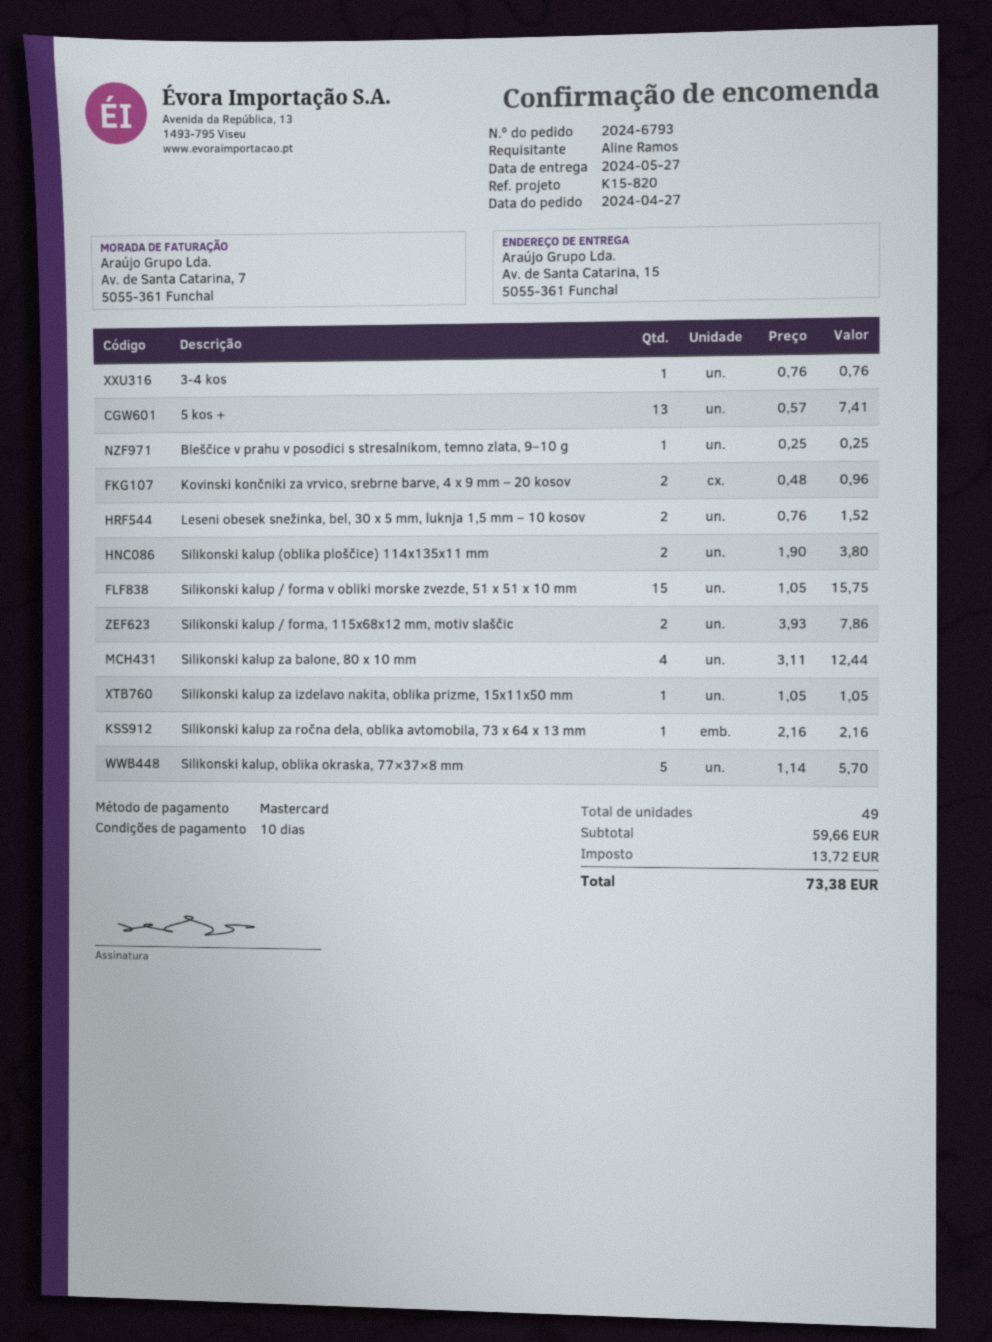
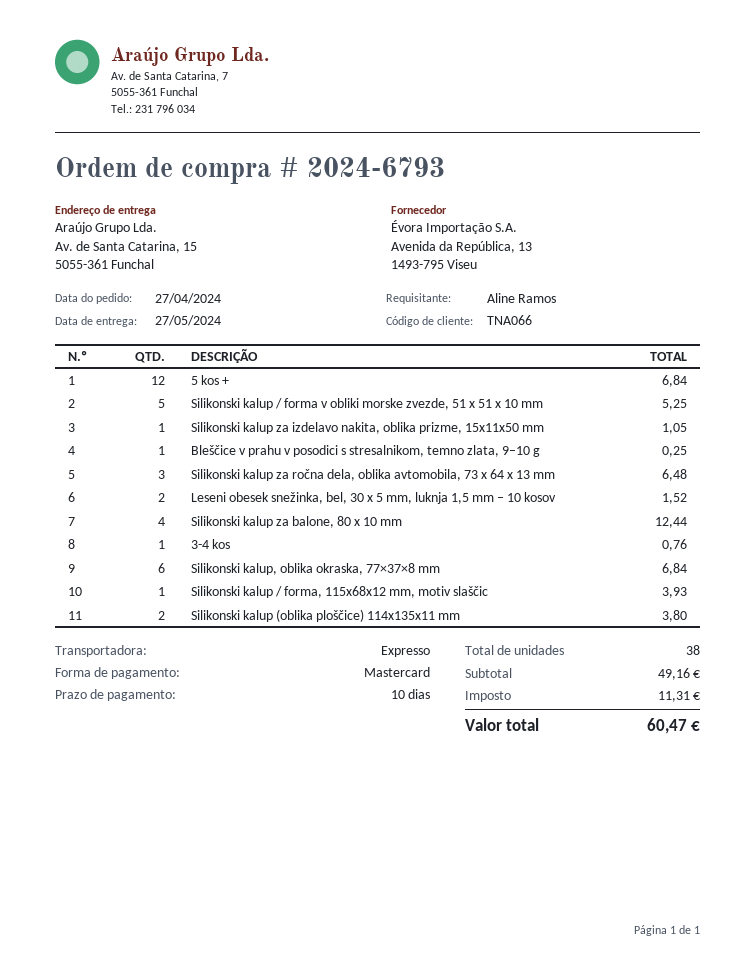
5 kos +: 13 for 7.41 -> 12 for 6.84
Kovinski končniki za vrvico, srebrne barve, 4 x 9 mm – 20 kosov: 2 for 0.96 -> none
Silikonski kalup / forma v obliki morske zvezde, 51 x 51 x 10 mm: 15 for 15.75 -> 5 for 5.25
Silikonski kalup / forma, 115x68x12 mm, motiv slaščic: 2 for 7.86 -> 1 for 3.93
Silikonski kalup za ročna dela, oblika avtomobila, 73 x 64 x 13 mm: 1 for 2.16 -> 3 for 6.48
Silikonski kalup, oblika okraska, 77×37×8 mm: 5 for 5.70 -> 6 for 6.84
total quantity: 49 -> 38
subtotal: 59.66 -> 49.16
tax: 13.72 -> 11.31
total: 73.38 -> 60.47

